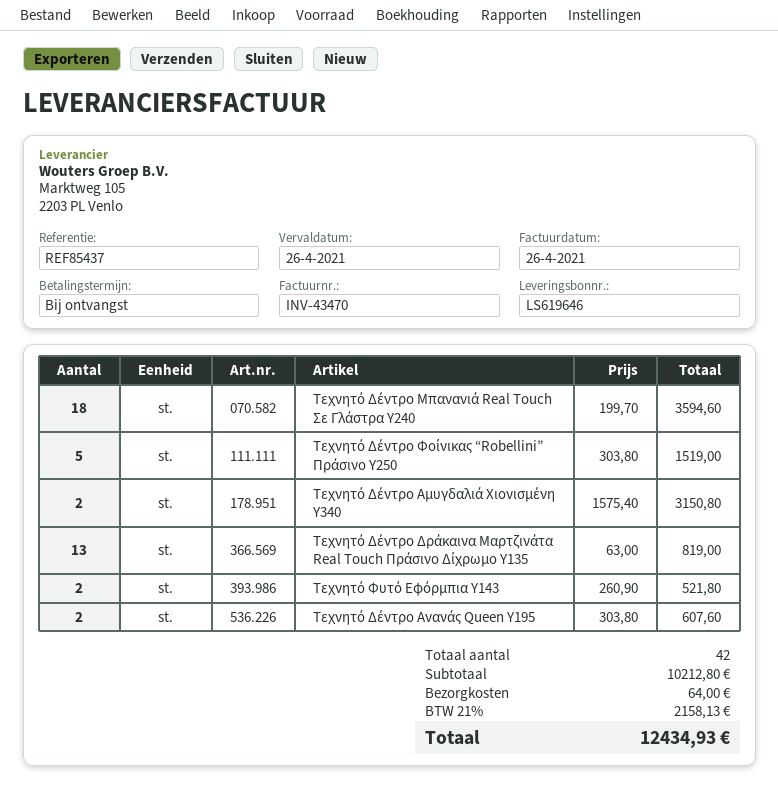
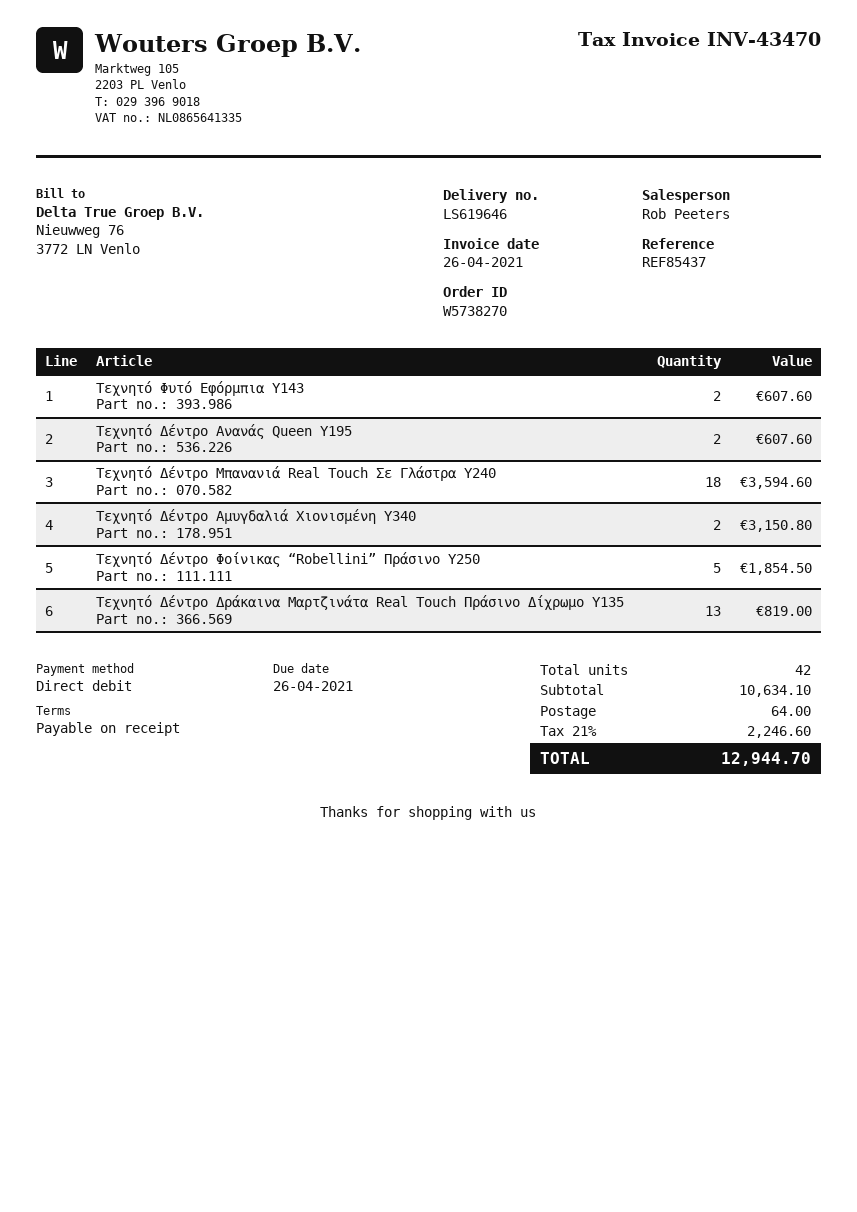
Τεχνητό Δέντρο Φοίνικας “Robellini” Πράσινο Υ250: 5 for 1519.00 -> 5 for 1854.50
Τεχνητό Φυτό Εφόρμπια Υ143: 2 for 521.80 -> 2 for 607.60
subtotal: 10212.80 -> 10634.10
tax: 21% = 2158.13 -> 21% = 2246.60
total: 12434.93 -> 12944.70

